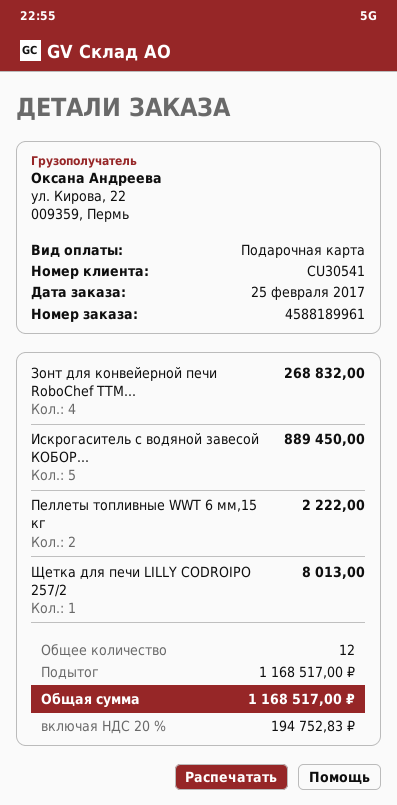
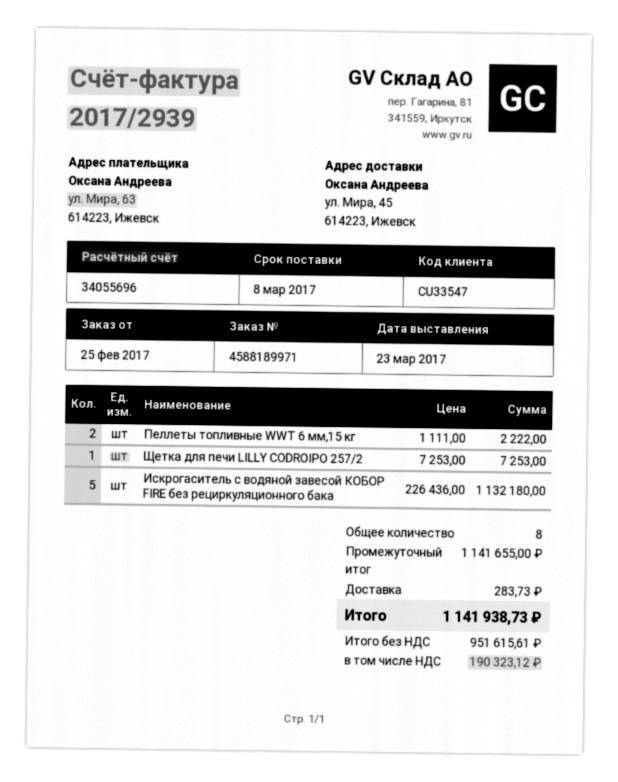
order number: 4588189961 -> 4588189971
customer number: CU30541 -> CU33547
ship to: ул. Кирова, 22, 009359, Пермь -> ул. Мира, 45, 614223, Ижевск
Зонт для конвейерной печи RoboChef ТТМ...: 4 for 268832.00 -> none
Искрогаситель с водяной завесой КОБОР...: 5 for 889450.00 -> 5 for 1132180.00
Щетка для печи LILLY CODROIPO 257/2: 1 for 8013.00 -> 1 for 7253.00
total quantity: 12 -> 8
subtotal: 1168517.00 -> 1141655.00
shipping: none -> 283.73
tax: 194752.83 -> 190323.12
total: 1168517.00 -> 1141938.73

